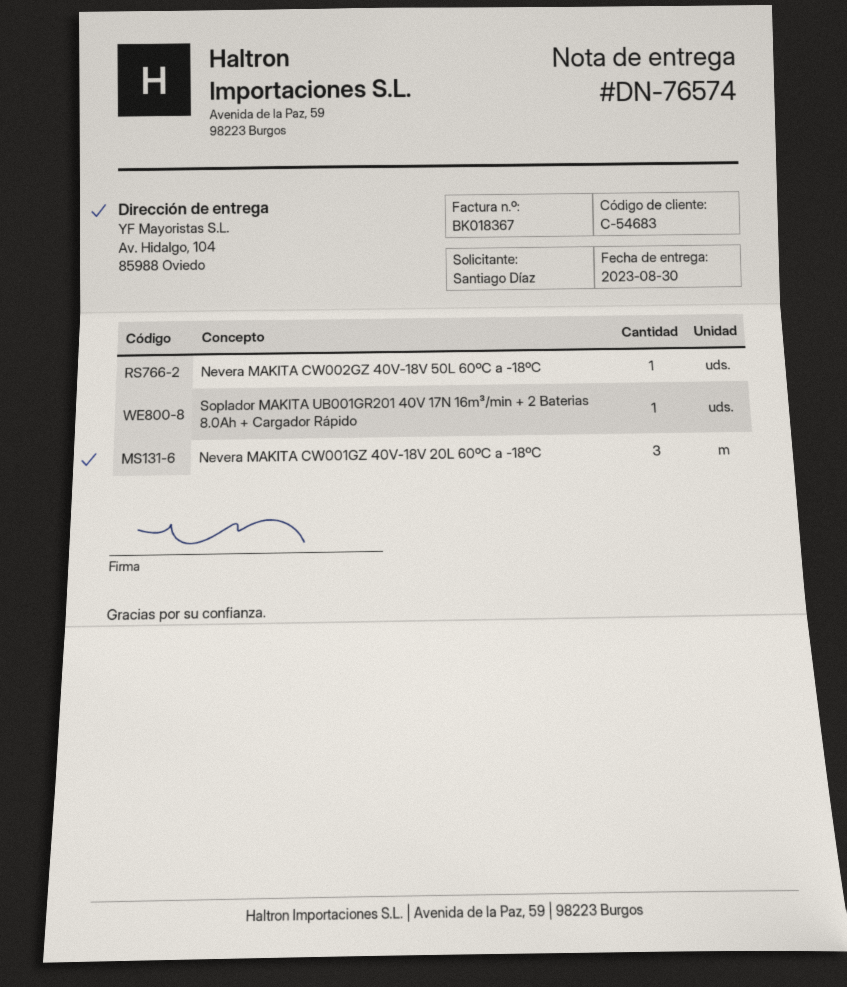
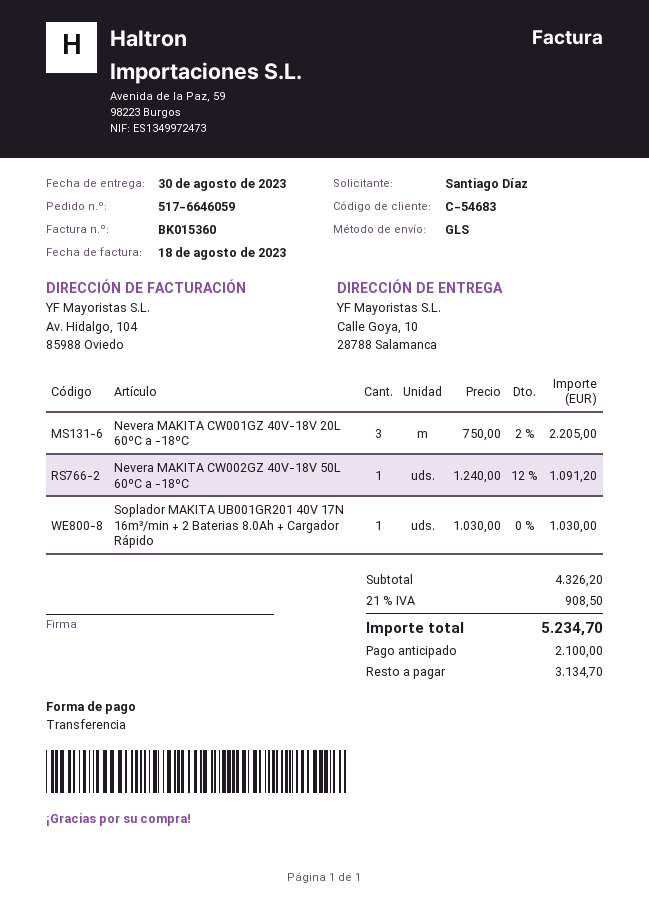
invoice number: BK018367 -> BK015360
ship to: Av. Hidalgo, 104, 85988 Oviedo -> Calle Goya, 10, 28788 Salamanca

